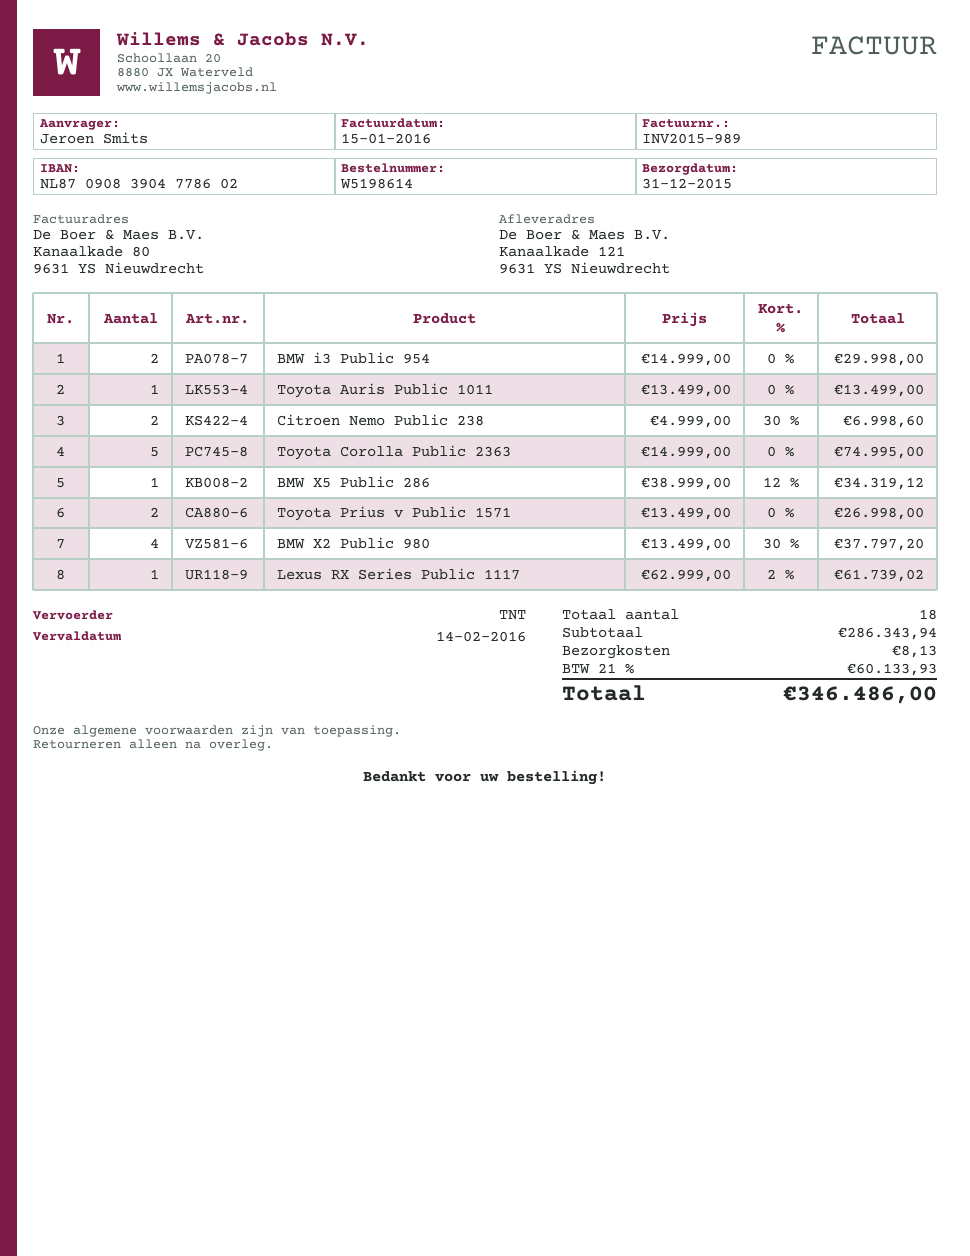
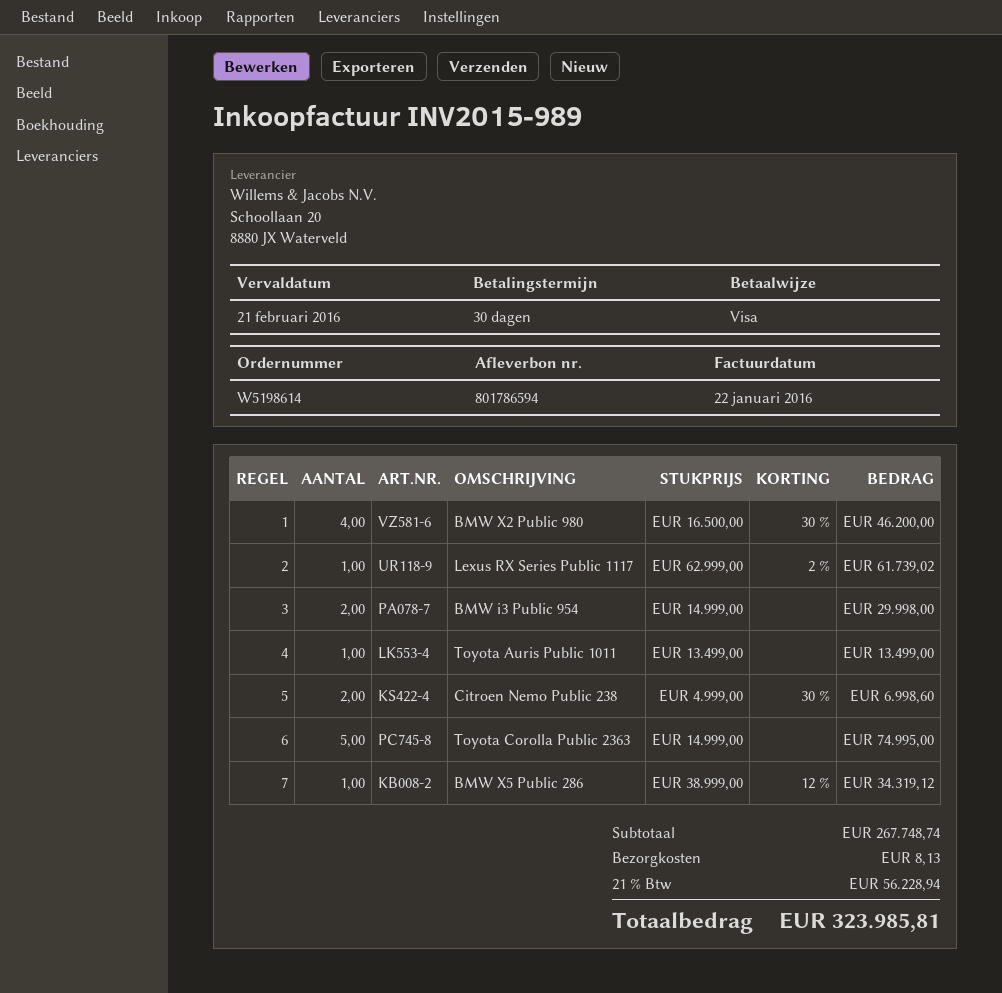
invoice date: 2016-01-15 -> 2016-01-22
due date: 2016-02-14 -> 2016-02-21
Toyota Prius v Public 1571: 2 x 13499.00 = 26998.00 -> none
BMW X2 Public 980: 4 x 13499.00 - 30% = 37797.20 -> 4 x 16500.00 - 30% = 46200.00
subtotal: 286343.94 -> 267748.74
tax: 21% = 60133.93 -> 21% = 56228.94
total: 346486.00 -> 323985.81

